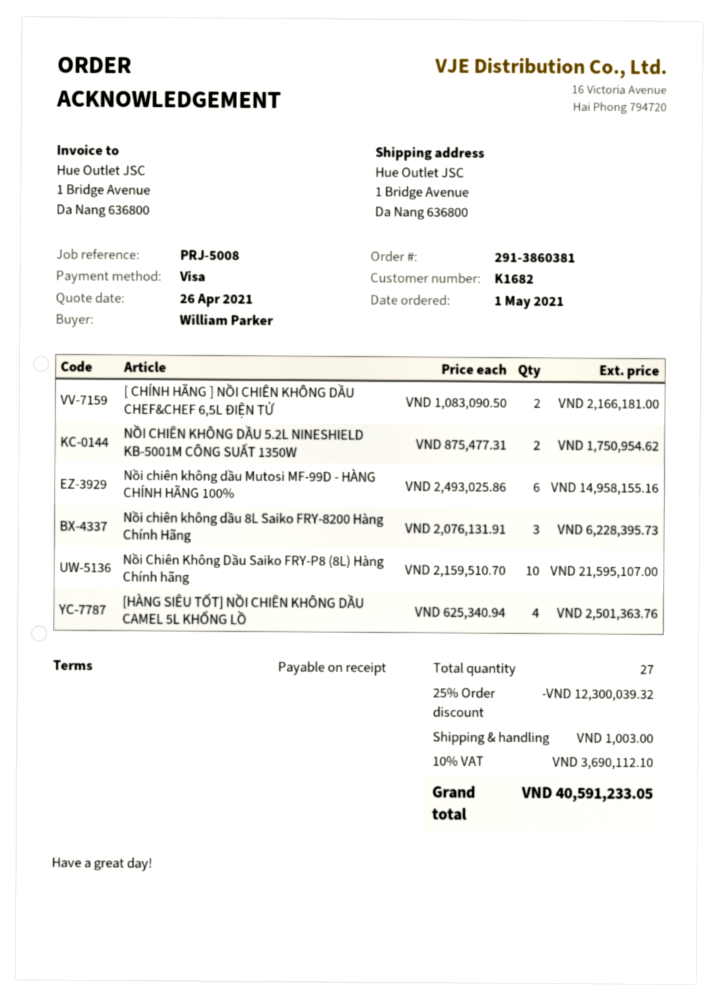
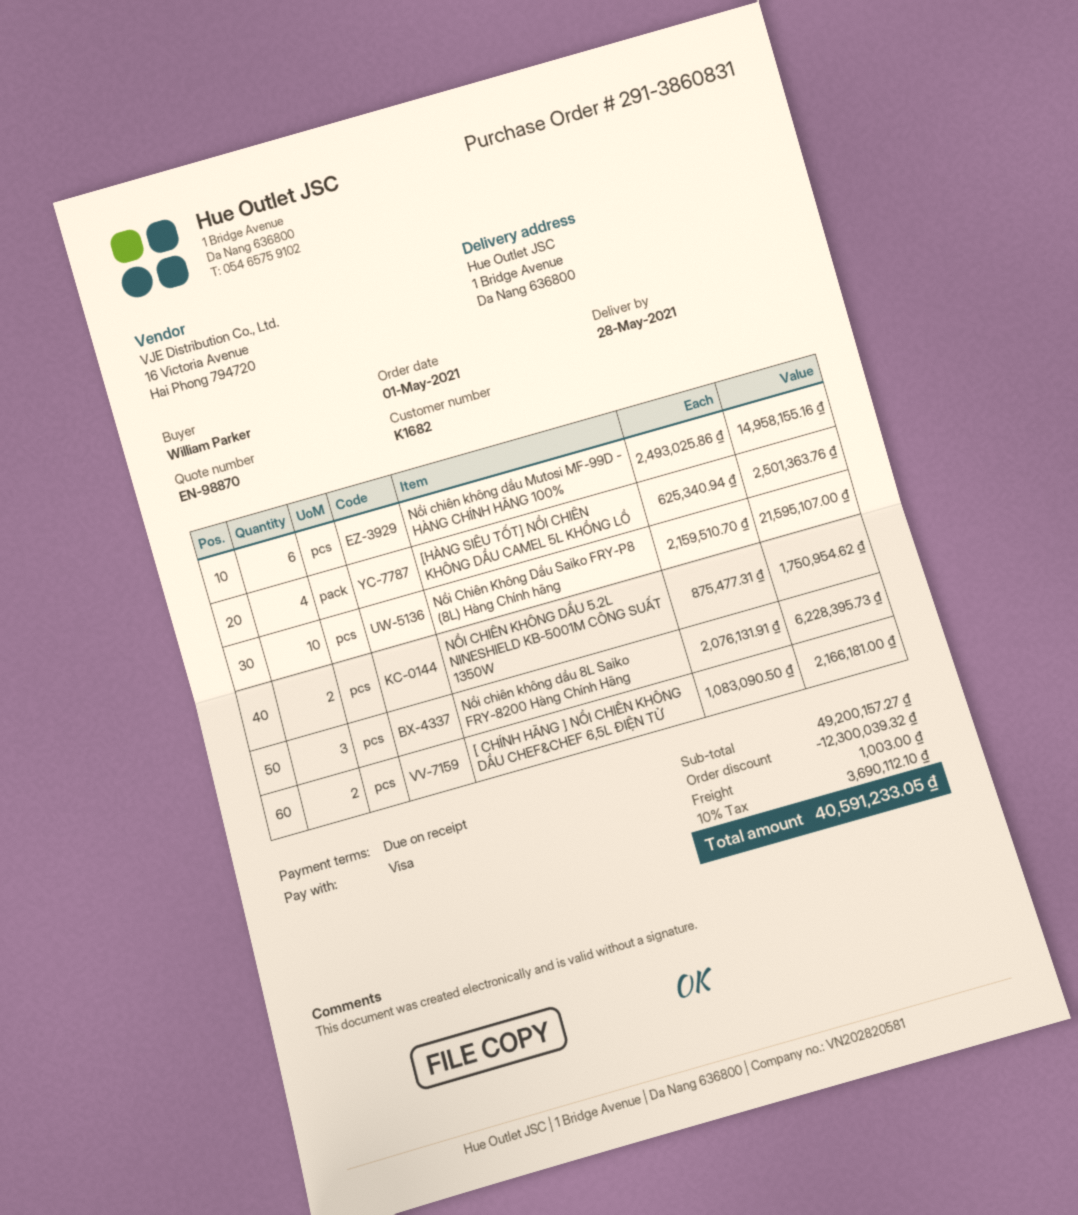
order number: 291-3860381 -> 291-3860831

